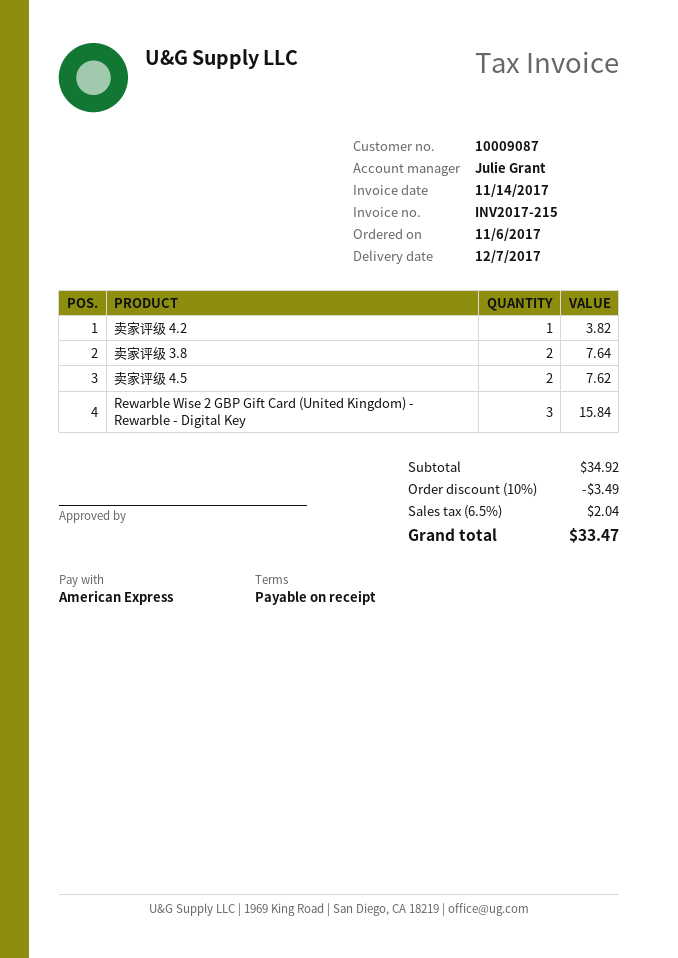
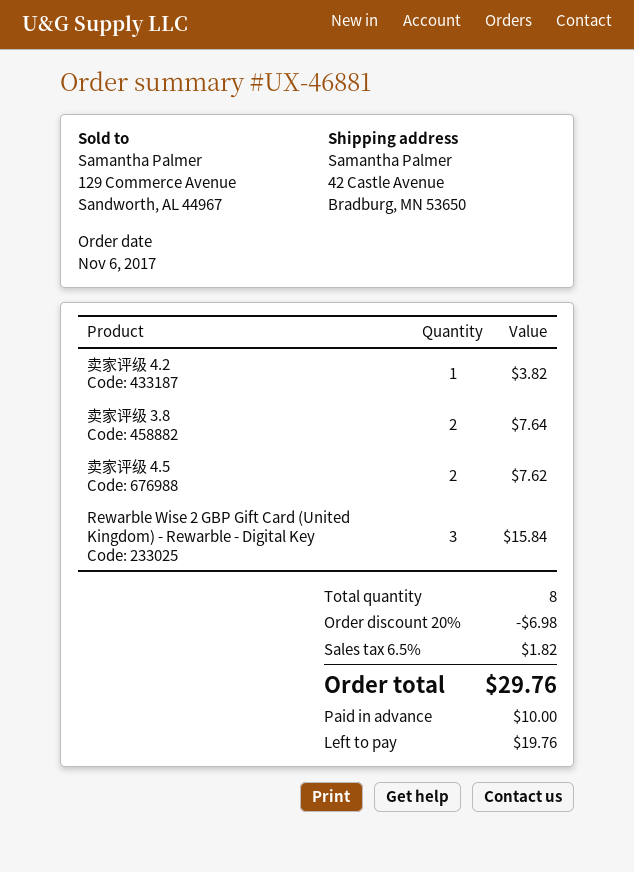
discount: 10% = 3.49 -> 20% = 6.98
tax: 6.5% = 2.04 -> 6.5% = 1.82
total: 33.47 -> 29.76

